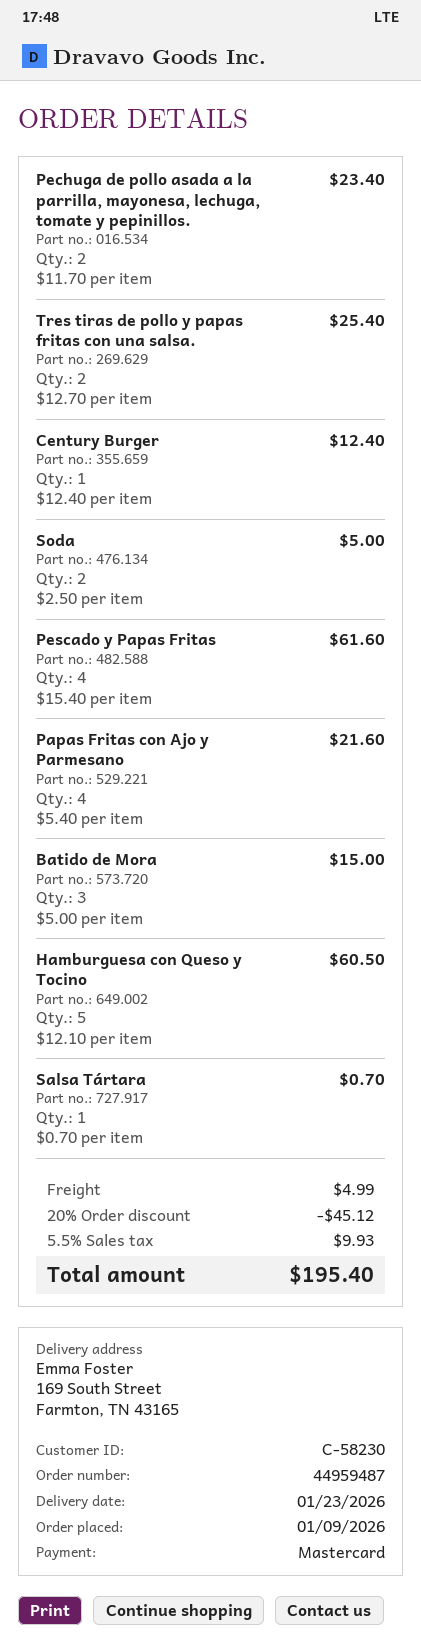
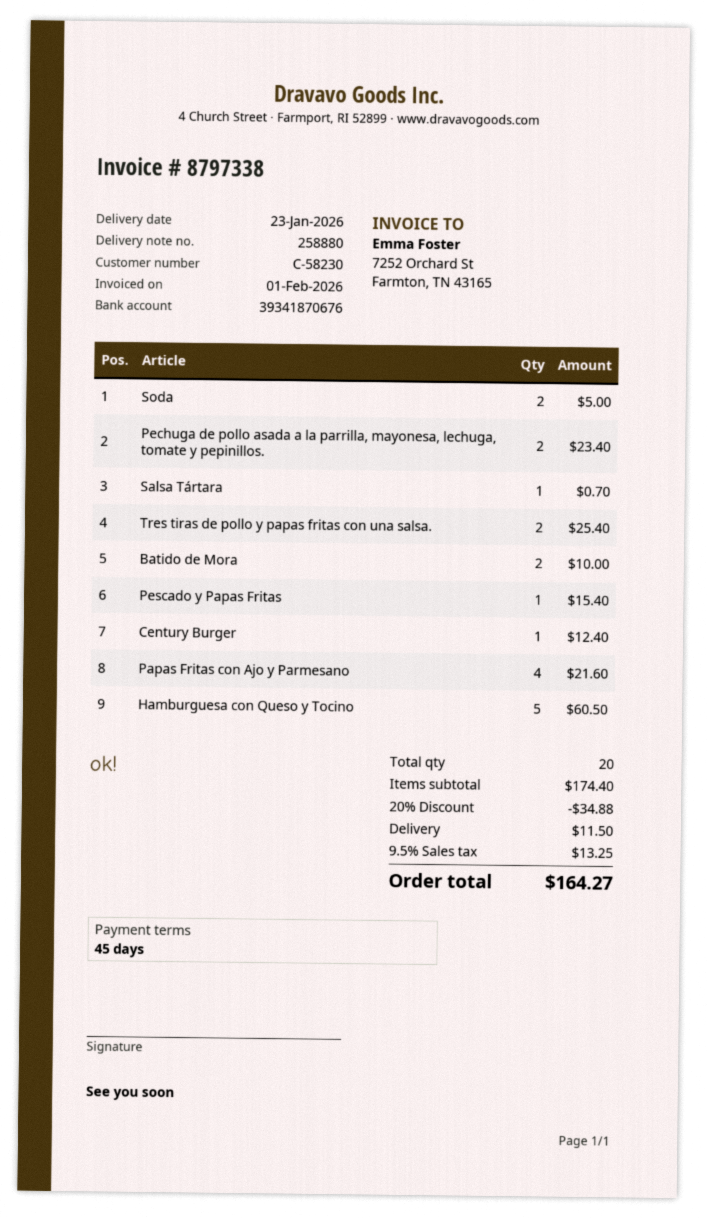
Pescado y Papas Fritas: 4 for 61.60 -> 1 for 15.40
Batido de Mora: 3 for 15.00 -> 2 for 10.00
discount: 20% = 45.12 -> 20% = 34.88
shipping: 4.99 -> 11.50
tax: 5.5% = 9.93 -> 9.5% = 13.25
total: 195.40 -> 164.27

